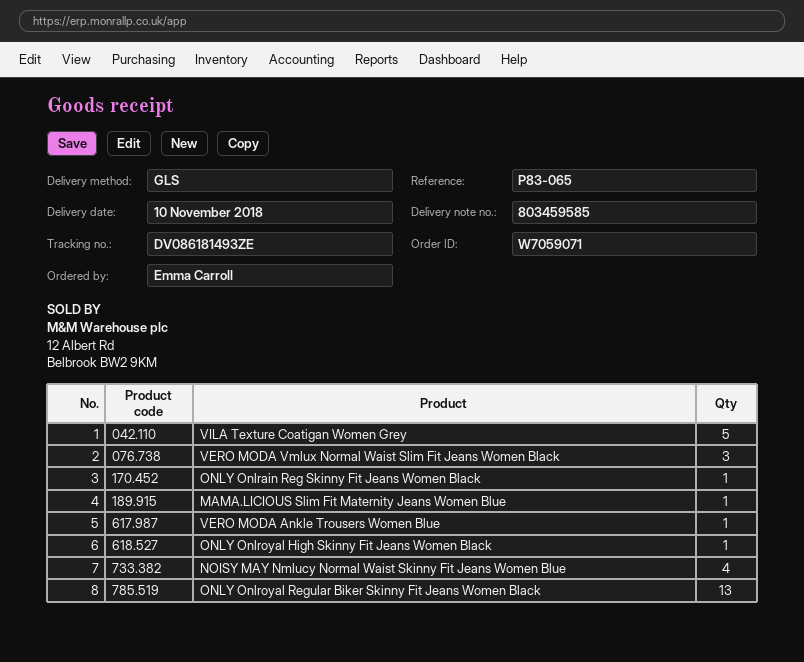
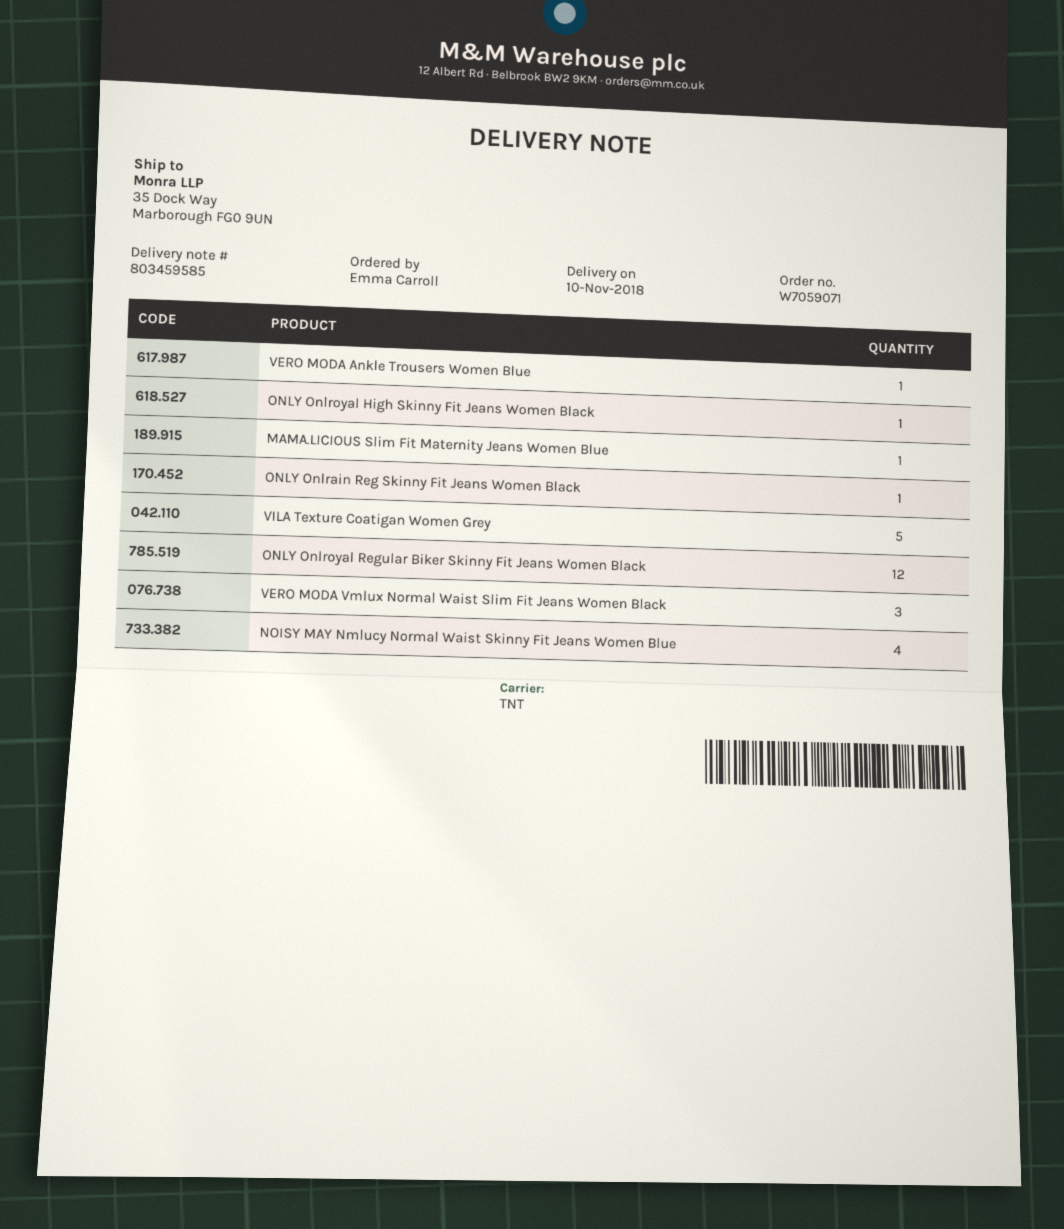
shipping method: GLS -> TNT
ONLY Onlroyal Regular Biker Skinny Fit Jeans Women Black: 13 -> 12

